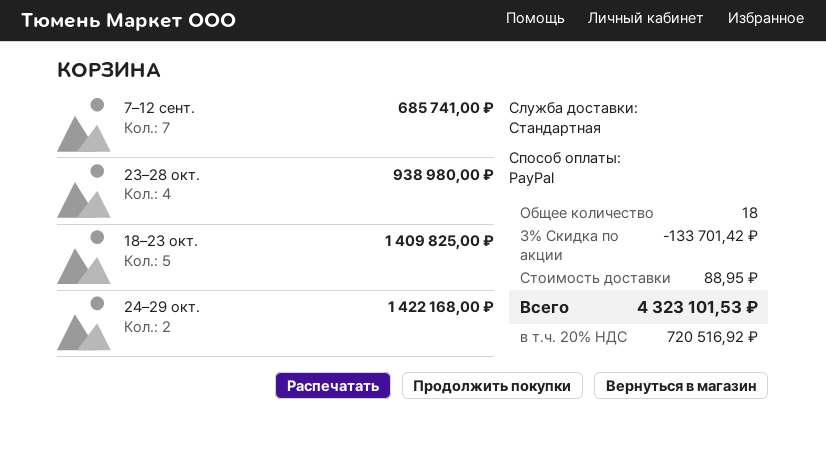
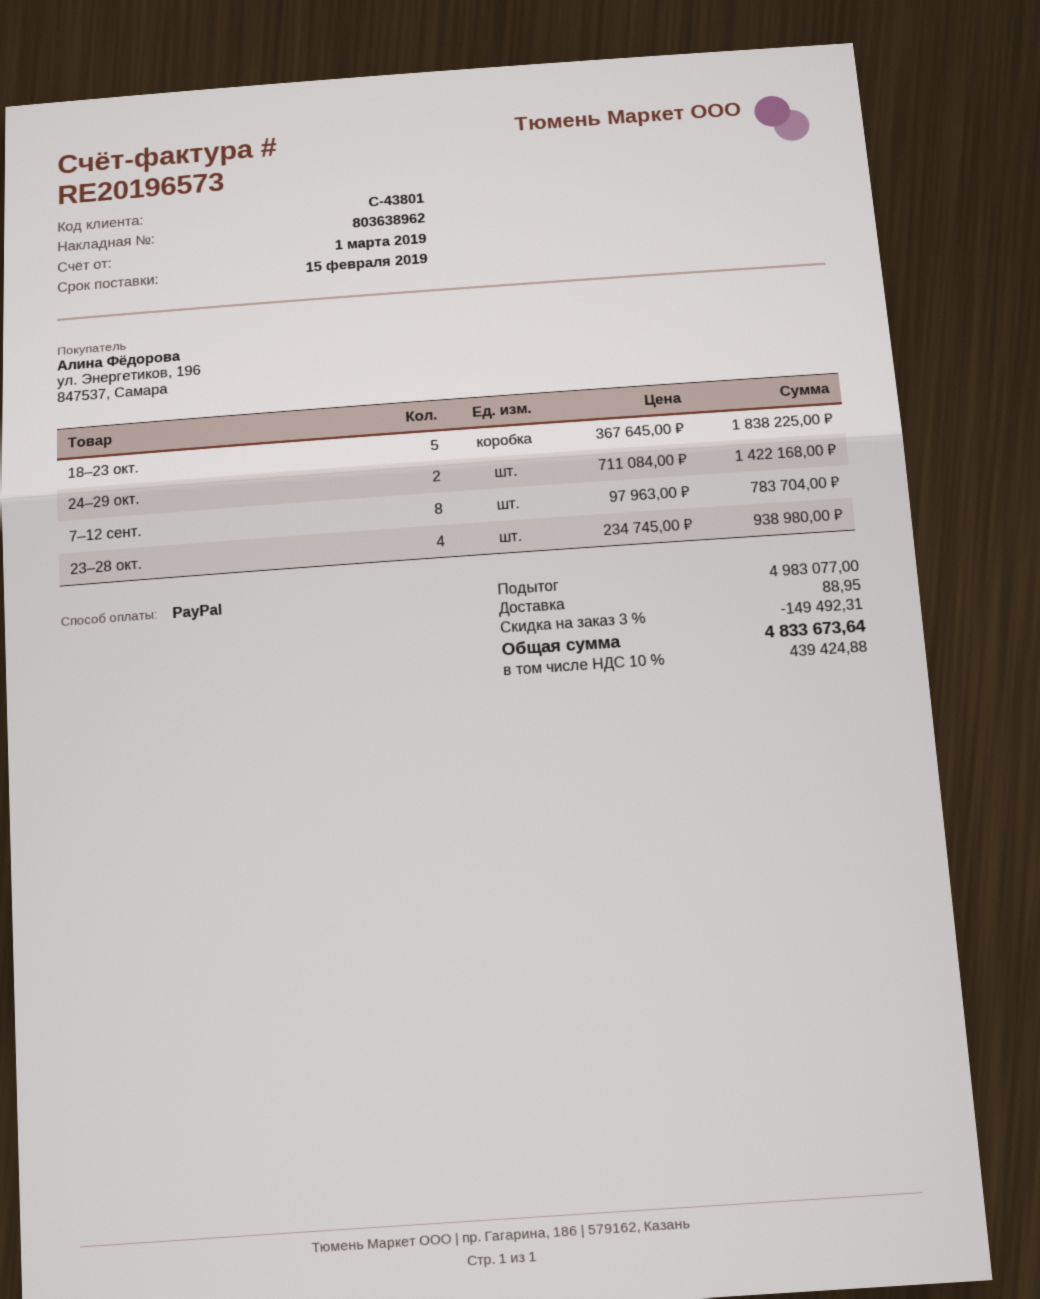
7–12 сент.: 7 for 685741.00 -> 8 for 783704.00
18–23 окт.: 5 for 1409825.00 -> 5 for 1838225.00
discount: 3% = 133701.42 -> 3% = 149492.31
tax: 20% = 720516.92 -> 10% = 439424.88
total: 4323101.53 -> 4833673.64

